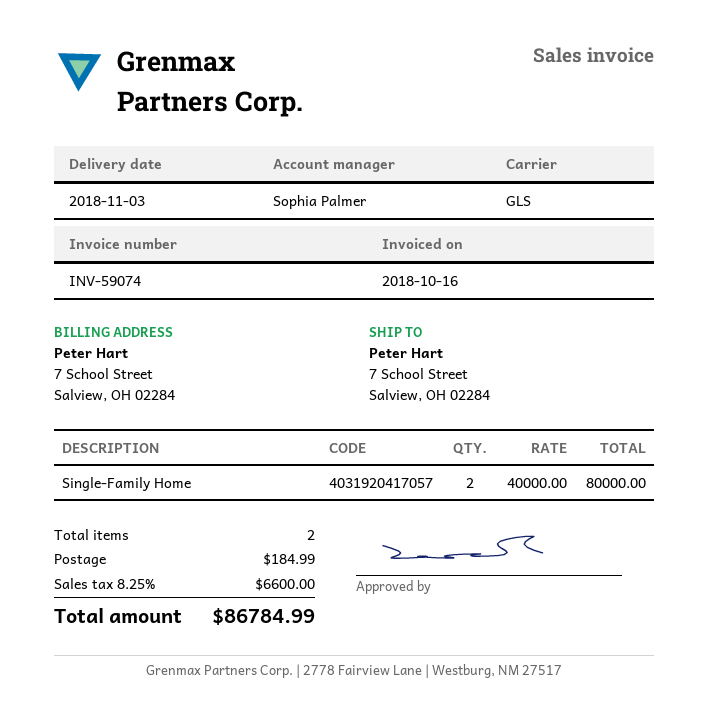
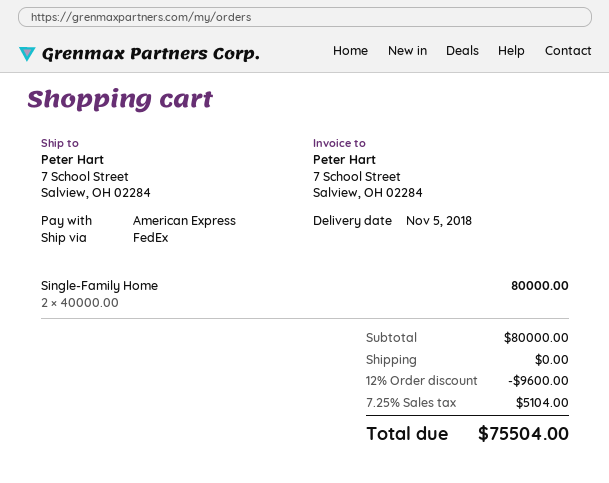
delivery date: 2018-11-03 -> 2018-11-05
shipping method: GLS -> FedEx
discount: none -> 12% = 9600.00
shipping: 184.99 -> 0.00
tax: 8.25% = 6600.00 -> 7.25% = 5104.00
total: 86784.99 -> 75504.00

